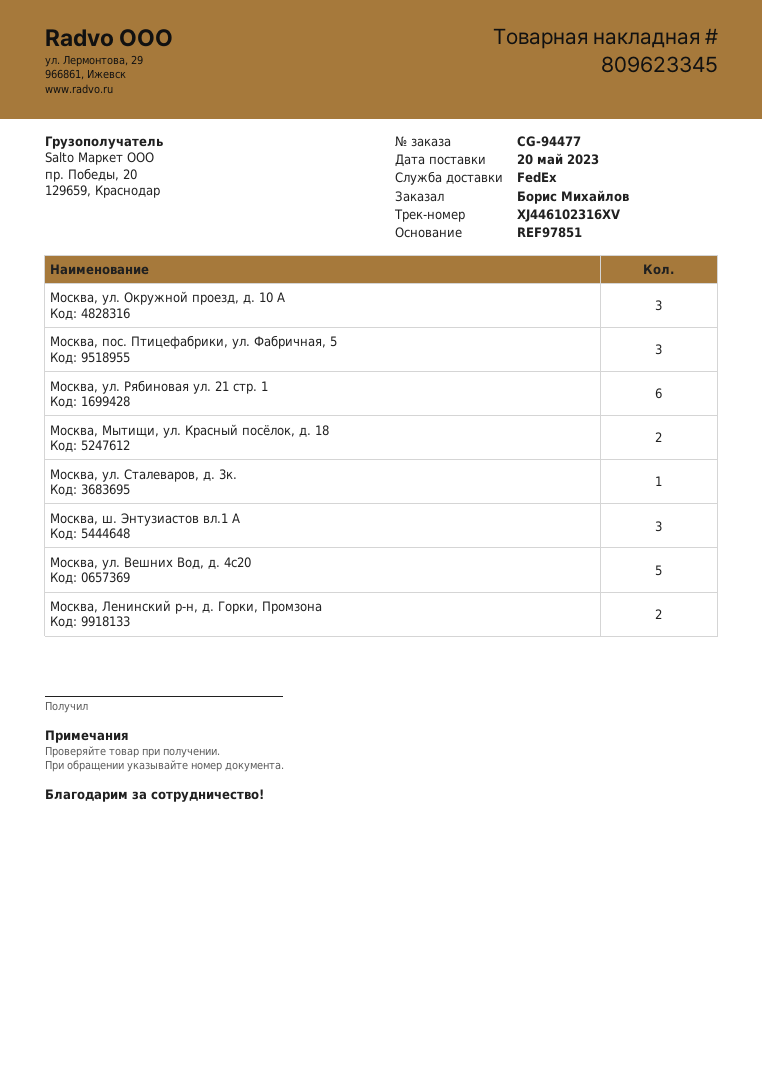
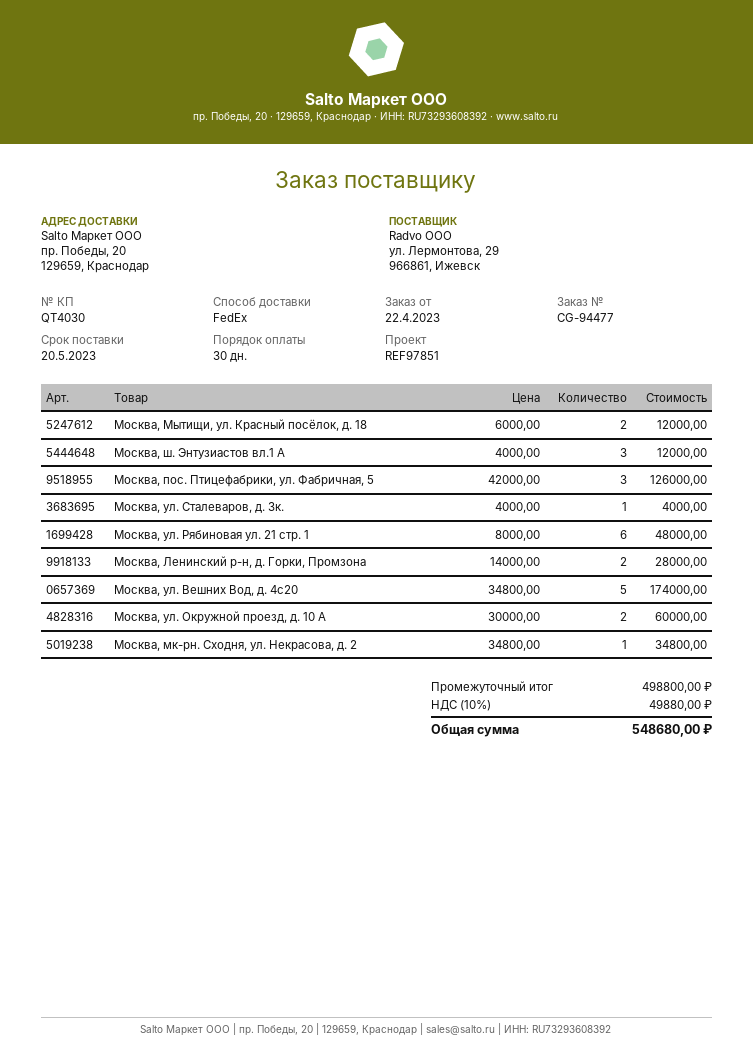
Москва, ул. Окружной проезд, д. 10 А: 3 -> 2
Москва, мк-рн. Сходня, ул. Некрасова, д. 2: none -> 1

